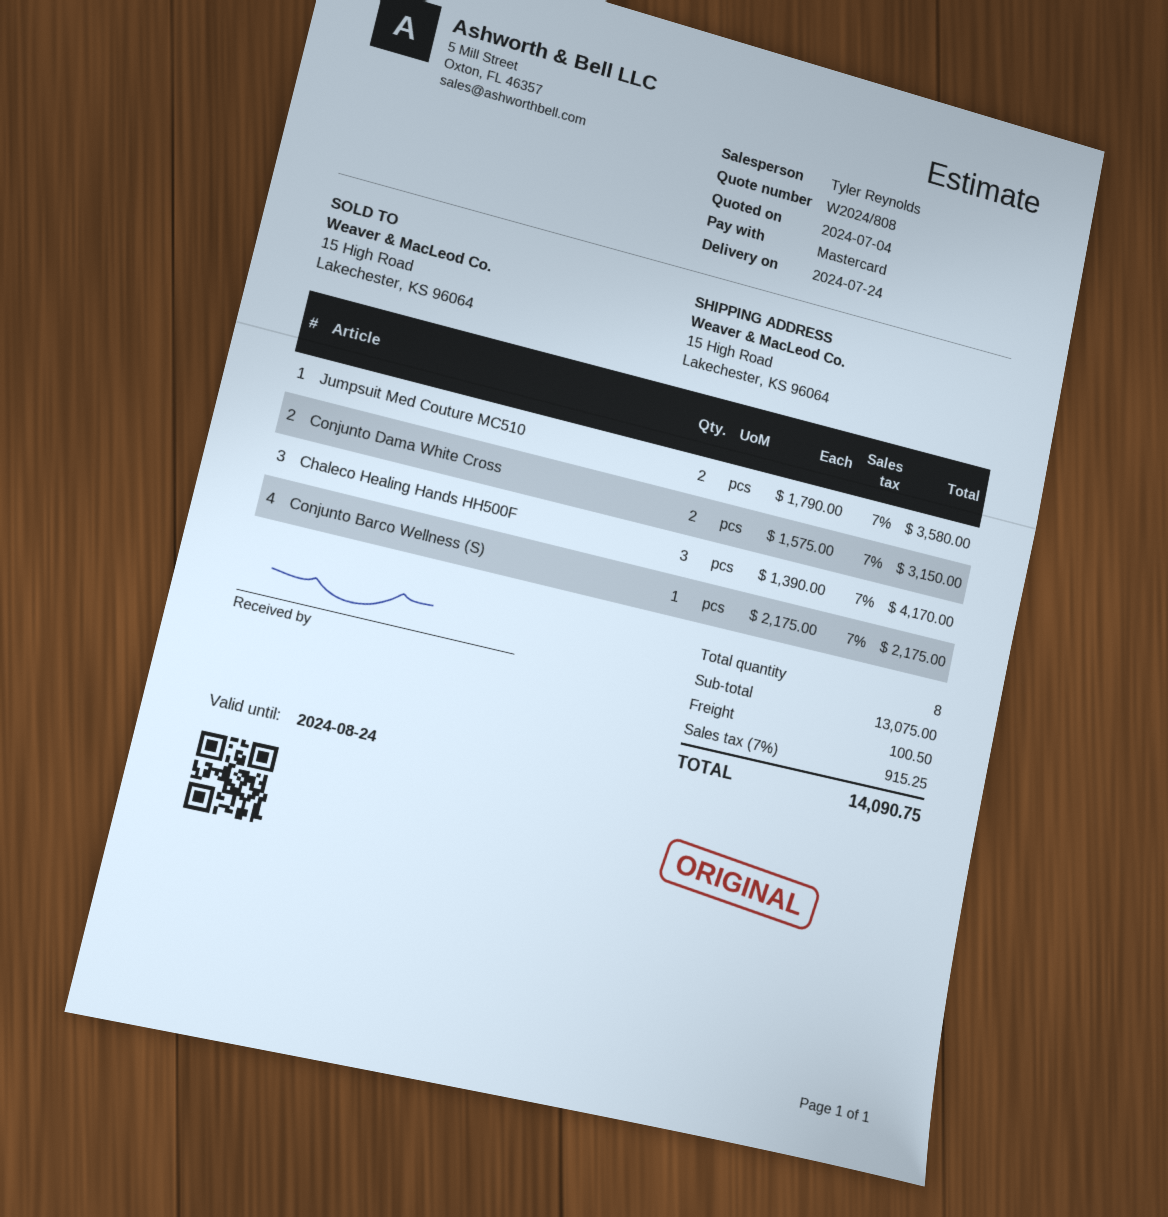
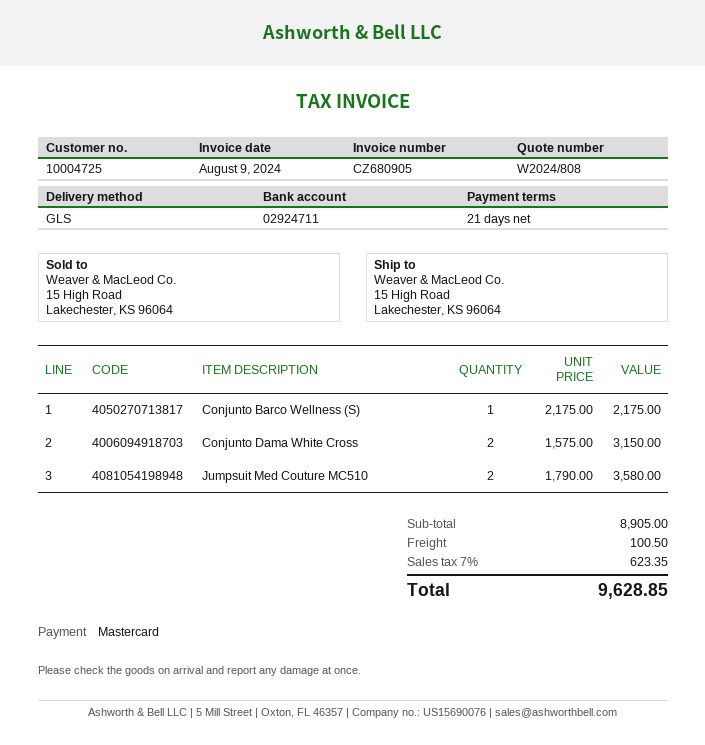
Chaleco Healing Hands HH500F: 3 x 1390.00 = 4170.00 -> none
subtotal: 13075.00 -> 8905.00
tax: 7% = 915.25 -> 7% = 623.35
total: 14090.75 -> 9628.85

